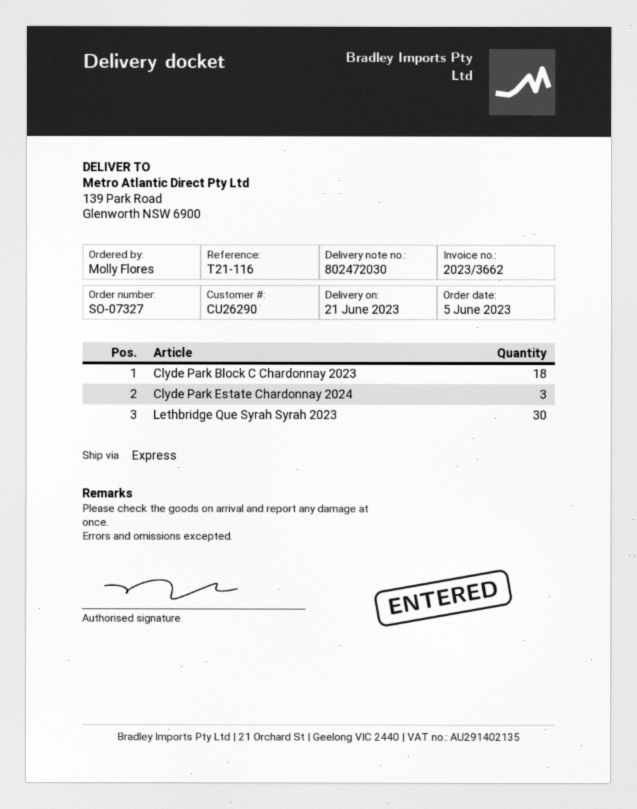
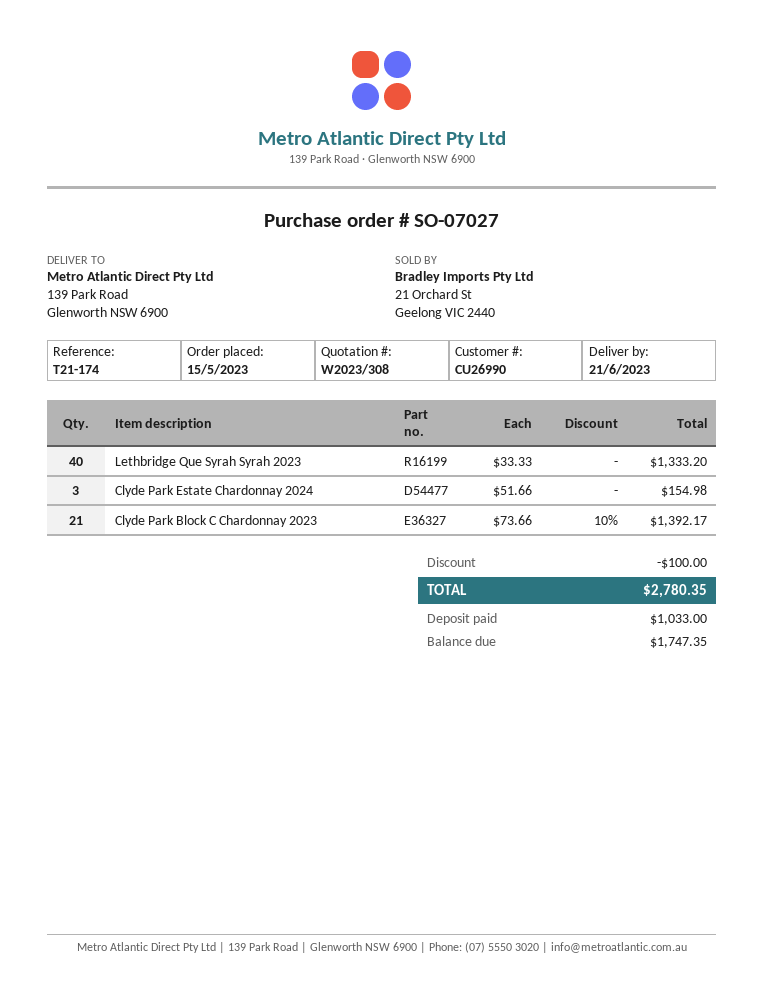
order number: SO-07327 -> SO-07027
order date: 2023-06-05 -> 2023-05-15
customer number: CU26290 -> CU26990
reference: T21-116 -> T21-174
Clyde Park Block C Chardonnay 2023: 18 -> 21
Lethbridge Que Syrah Syrah 2023: 30 -> 40

